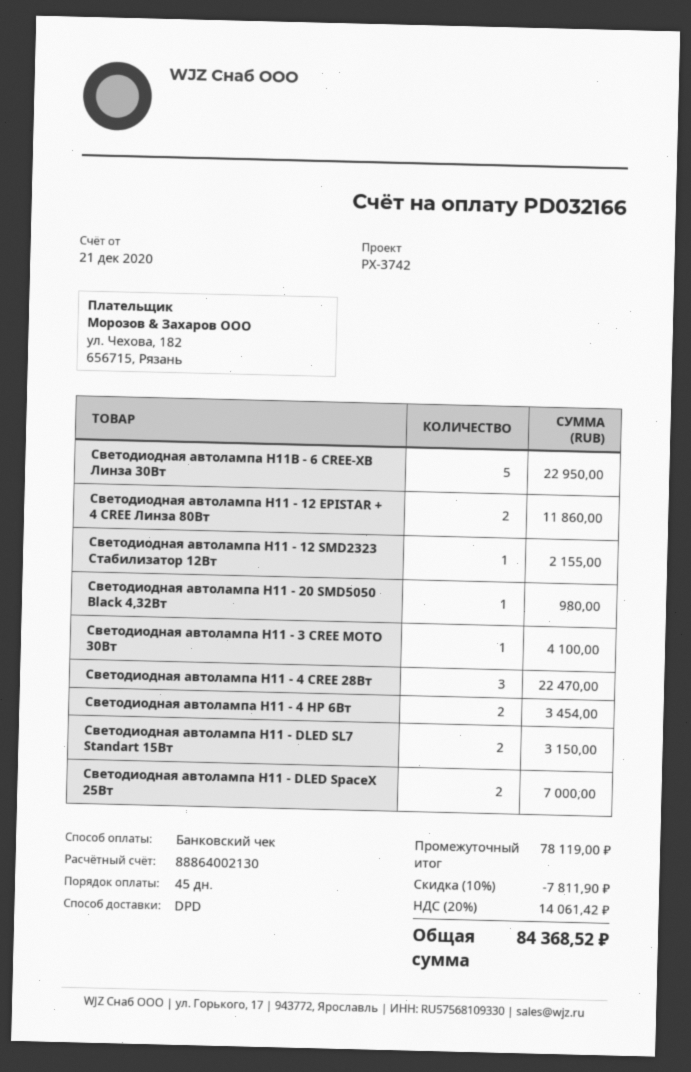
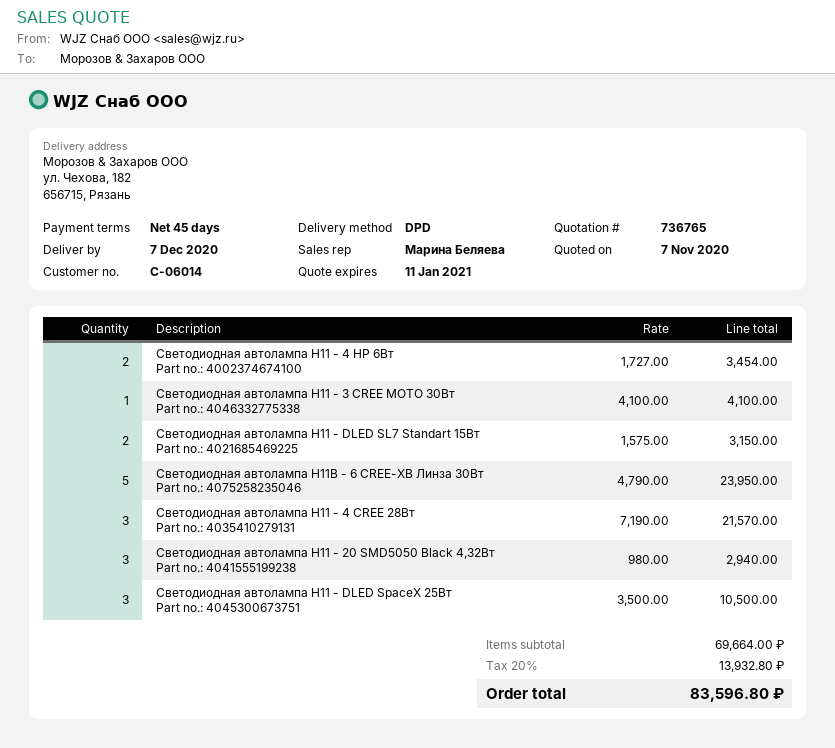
Светодиодная автолампа H11B - 6 CREE-XB Линза 30Вт: 5 for 22950.00 -> 5 for 23950.00
Светодиодная автолампа Н11 - 12 EPISTAR + 4 CREE Линза 80Вт: 2 for 11860.00 -> none
Светодиодная автолампа Н11 - 12 SMD2323 Стабилизатор 12Вт: 1 for 2155.00 -> none
Светодиодная автолампа Н11 - 20 SMD5050 Black 4,32Вт: 1 for 980.00 -> 3 for 2940.00
Светодиодная автолампа Н11 - 4 CREE 28Вт: 3 for 22470.00 -> 3 for 21570.00
Светодиодная автолампа Н11 - DLED SpaceX 25Вт: 2 for 7000.00 -> 3 for 10500.00
subtotal: 78119.00 -> 69664.00
discount: 10% = 7811.90 -> none
tax: 20% = 14061.42 -> 20% = 13932.80
total: 84368.52 -> 83596.80

